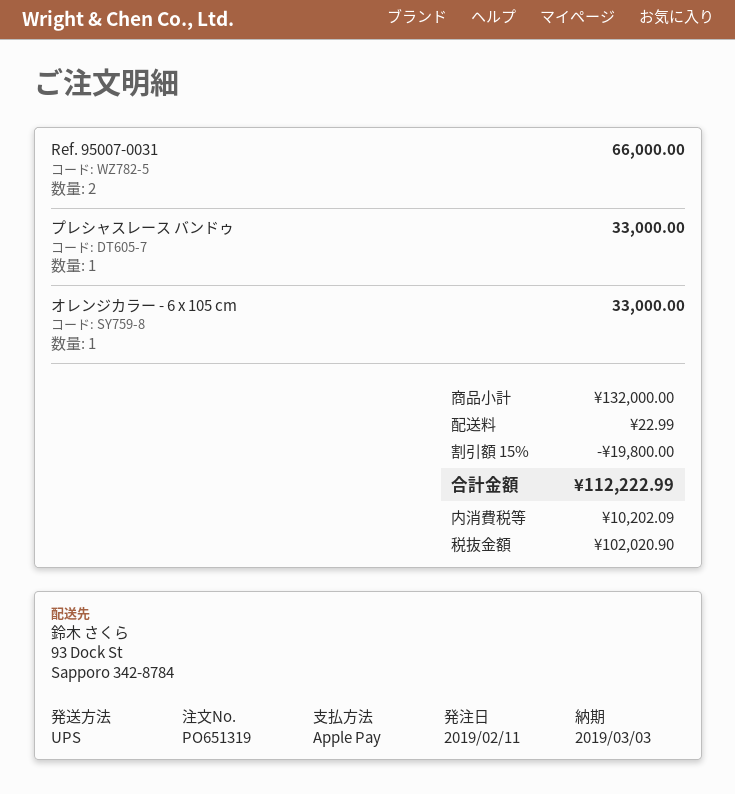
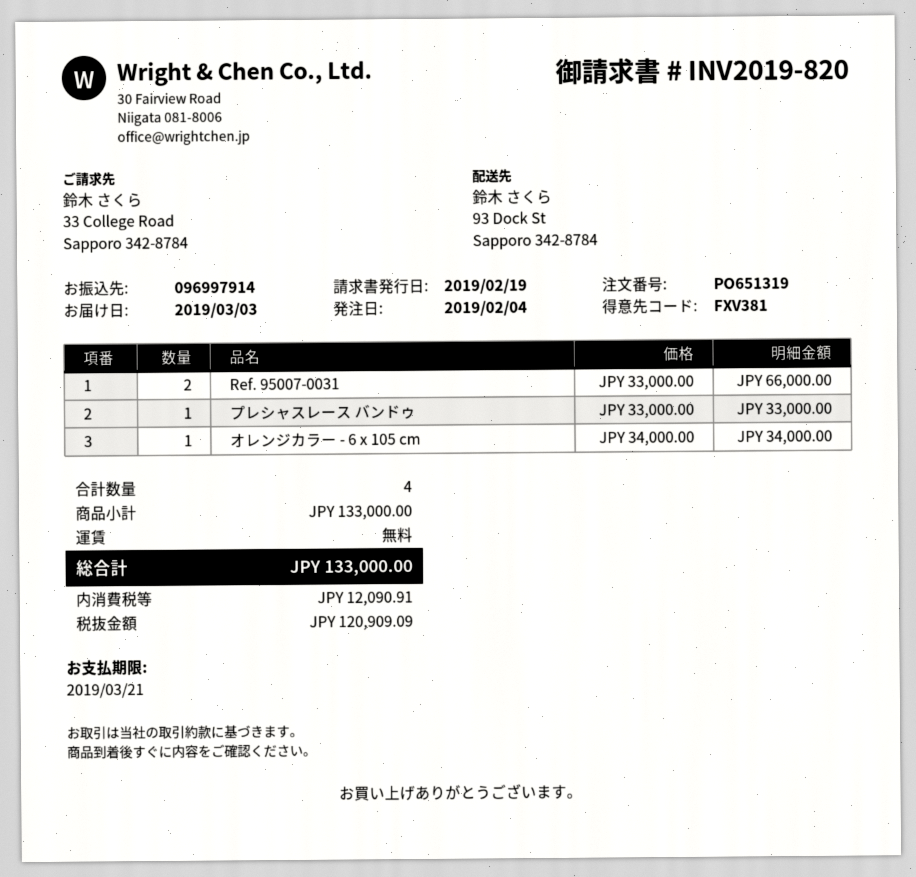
order date: 2019-02-11 -> 2019-02-04
オレンジカラー - 6 x 105 cm: 1 for 33000.00 -> 1 for 34000.00
subtotal: 132000.00 -> 133000.00
discount: 15% = 19800.00 -> none
shipping: 22.99 -> 0.00
net: 102020.90 -> 120909.09
tax: 10202.09 -> 12090.91
total: 112222.99 -> 133000.00

